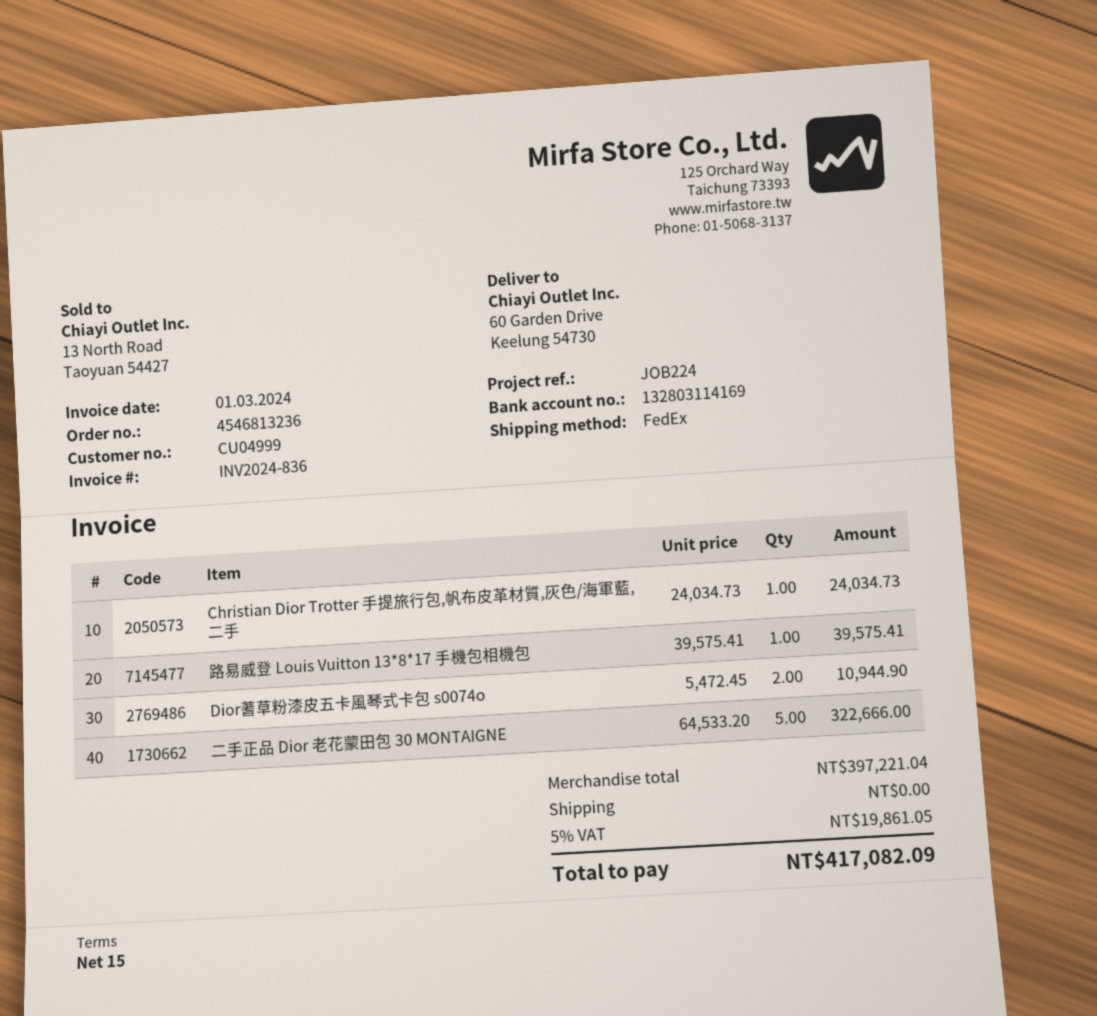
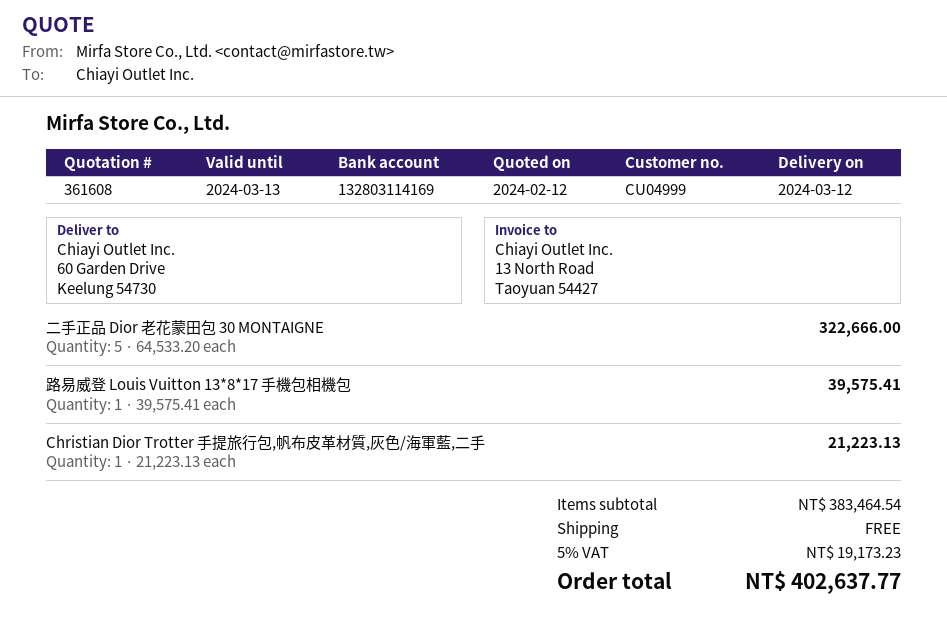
Christian Dior Trotter 手提旅行包,帆布皮革材質,灰色/海軍藍,二手: 1 x 24034.73 = 24034.73 -> 1 x 21223.13 = 21223.13
Dior蓍草粉漆皮五卡風琴式卡包 s0074o: 2 x 5472.45 = 10944.90 -> none
subtotal: 397221.04 -> 383464.54
tax: 5% = 19861.05 -> 5% = 19173.23
total: 417082.09 -> 402637.77

